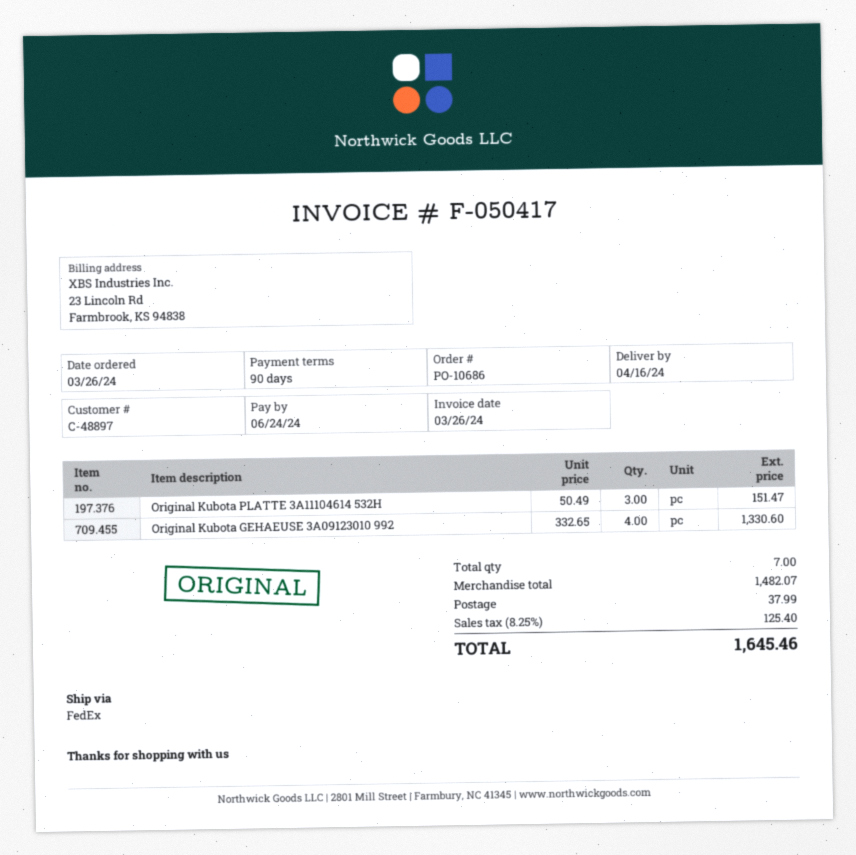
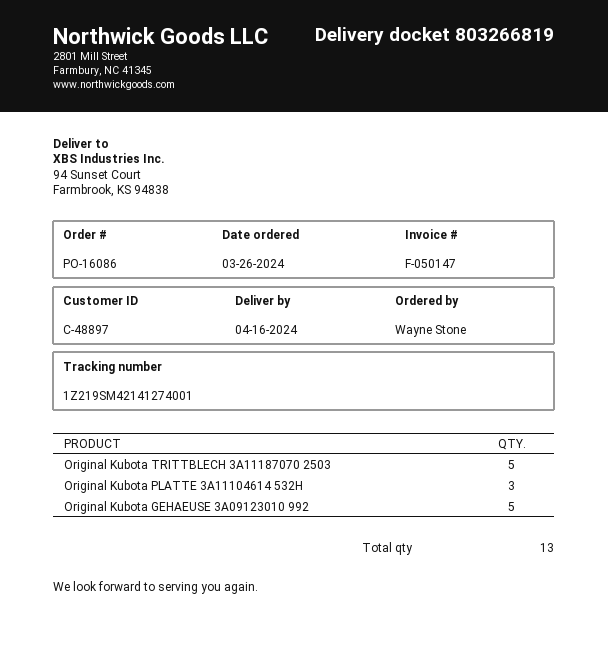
order number: PO-10686 -> PO-16086
invoice number: F-050417 -> F-050147
Original Kubota GEHAEUSE 3A09123010 992: 4 -> 5
Original Kubota TRITTBLECH 3A11187070 2503: none -> 5
total quantity: 7 -> 13

